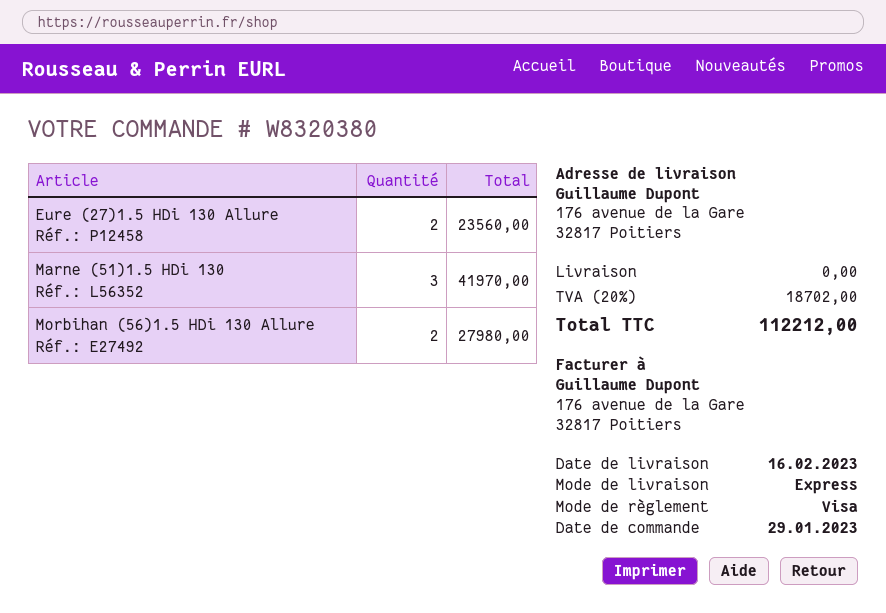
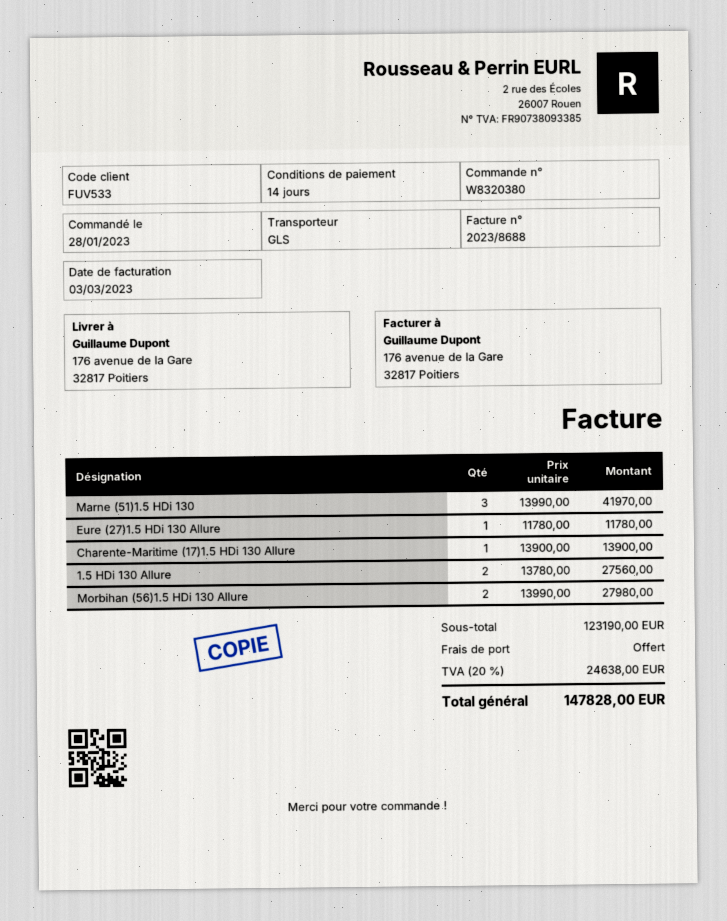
order date: 2023-01-29 -> 2023-01-28
shipping method: express -> GLS
Eure (27)1.5 HDi 130 Allure: 2 for 23560.00 -> 1 for 11780.00
Charente-Maritime (17)1.5 HDi 130 Allure: none -> 1 for 13900.00
1.5 HDi 130 Allure: none -> 2 for 27560.00
tax: 20% = 18702.00 -> 20% = 24638.00
total: 112212.00 -> 147828.00

